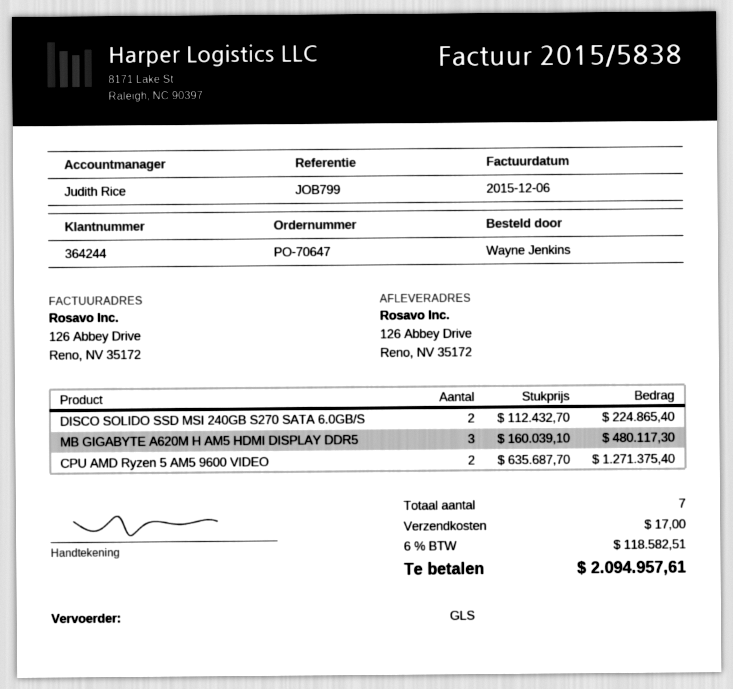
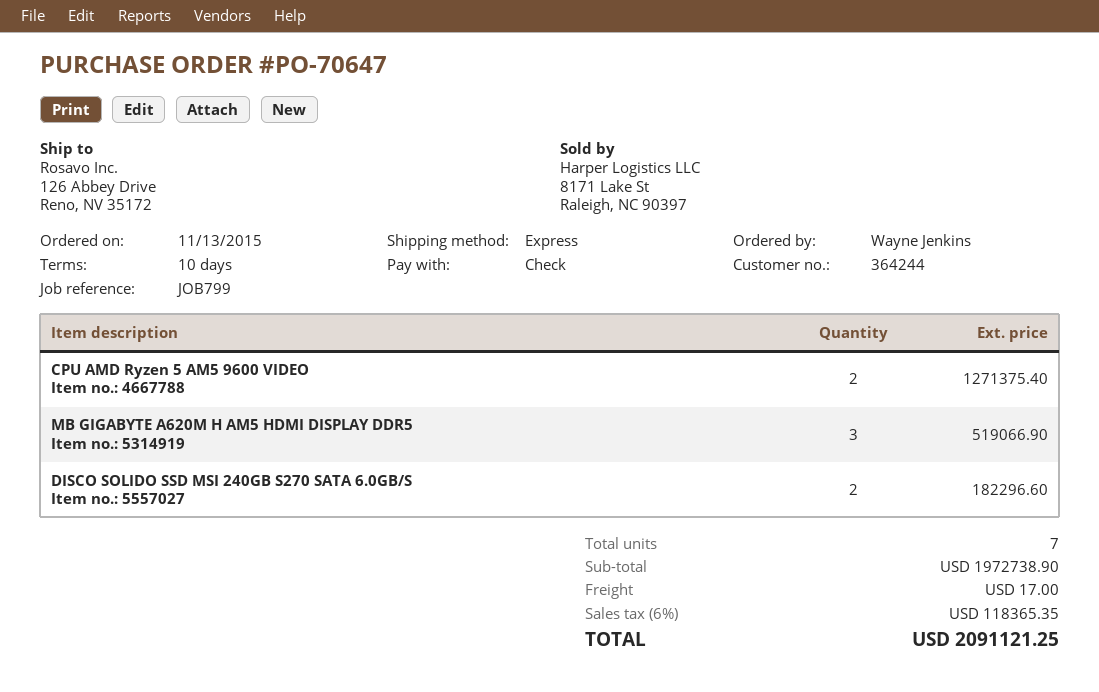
shipping method: GLS -> express
DISCO SOLIDO SSD MSI 240GB S270 SATA 6.0GB/S: 2 for 224865.40 -> 2 for 182296.60
MB GIGABYTE A620M H AM5 HDMI DISPLAY DDR5: 3 for 480117.30 -> 3 for 519066.90
tax: 6% = 118582.51 -> 6% = 118365.35
total: 2094957.61 -> 2091121.25

